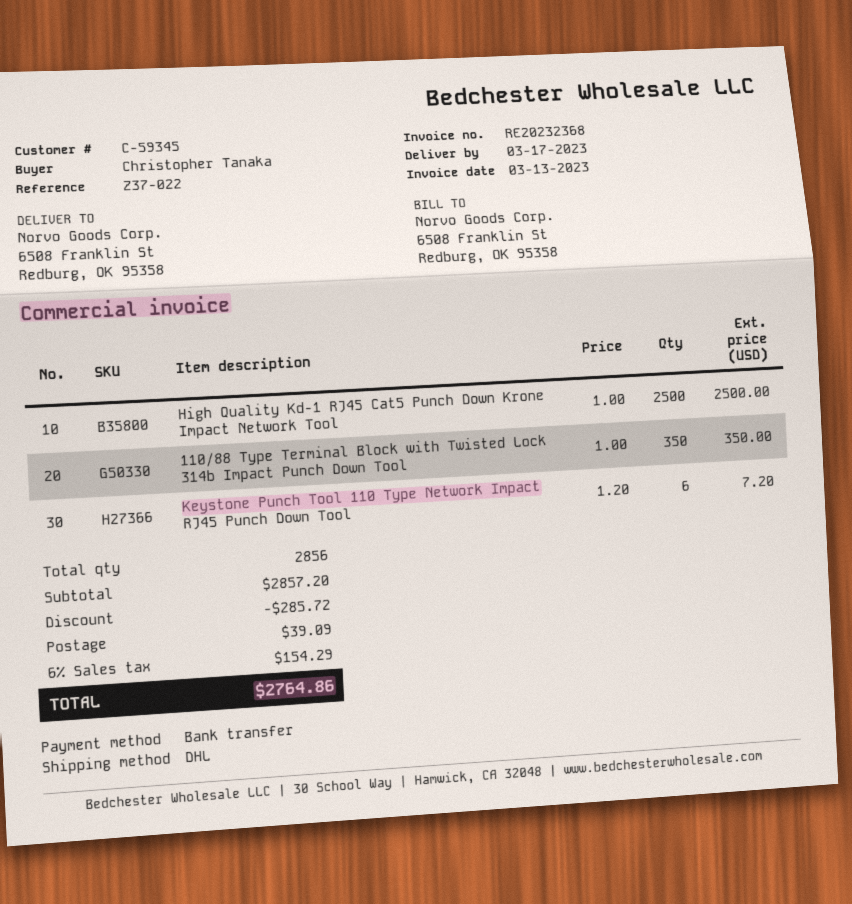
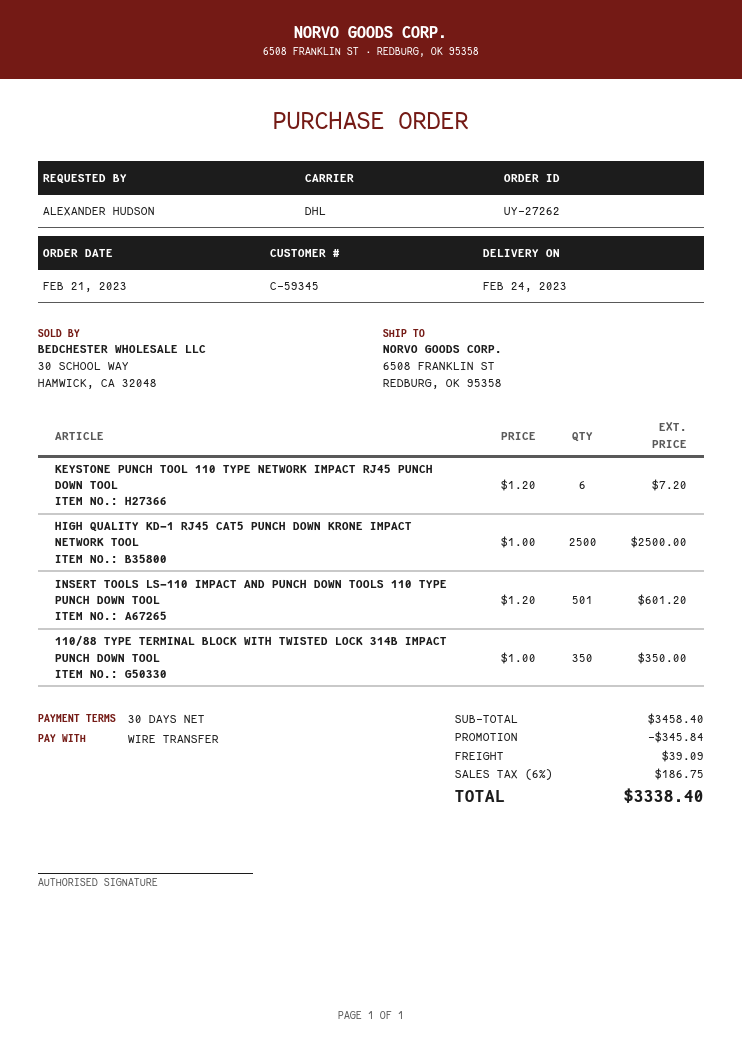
delivery date: 2023-03-17 -> 2023-02-24
ordered by: Christopher Tanaka -> ALEXANDER HUDSON
INSERT TOOLS LS-110 IMPACT AND PUNCH DOWN TOOLS 110 TYPE PUNCH DOWN TOOL: none -> 501 x 1.20 = 601.20
subtotal: 2857.20 -> 3458.40
discount: 285.72 -> 345.84
tax: 6% = 154.29 -> 6% = 186.75
total: 2764.86 -> 3338.40

